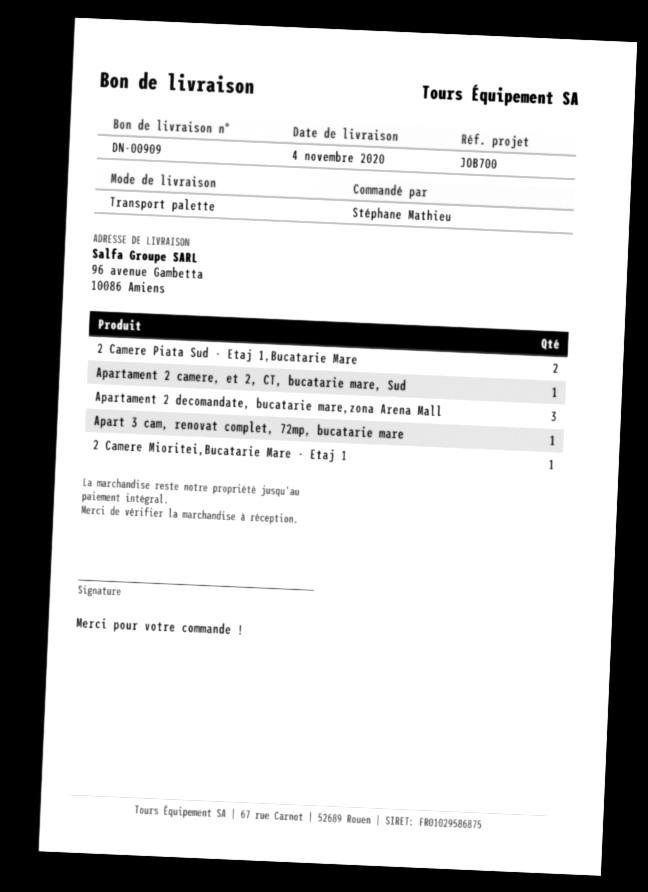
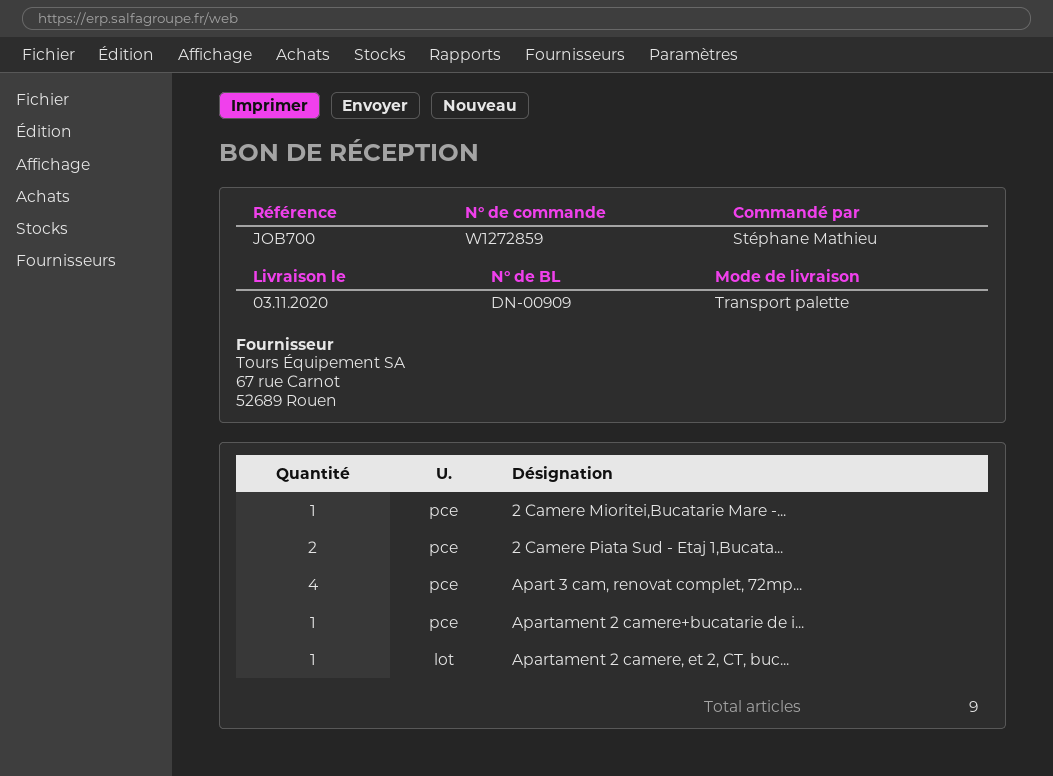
delivery date: 2020-11-04 -> 2020-11-03
Apartament 2 decomandate, bucatarie mare,zona Arena Mall: 3 -> none
Apart 3 cam, renovat complet, 72mp, bucatarie mare: 1 -> 4
Apartament 2 camere+bucatarie de i...: none -> 1

